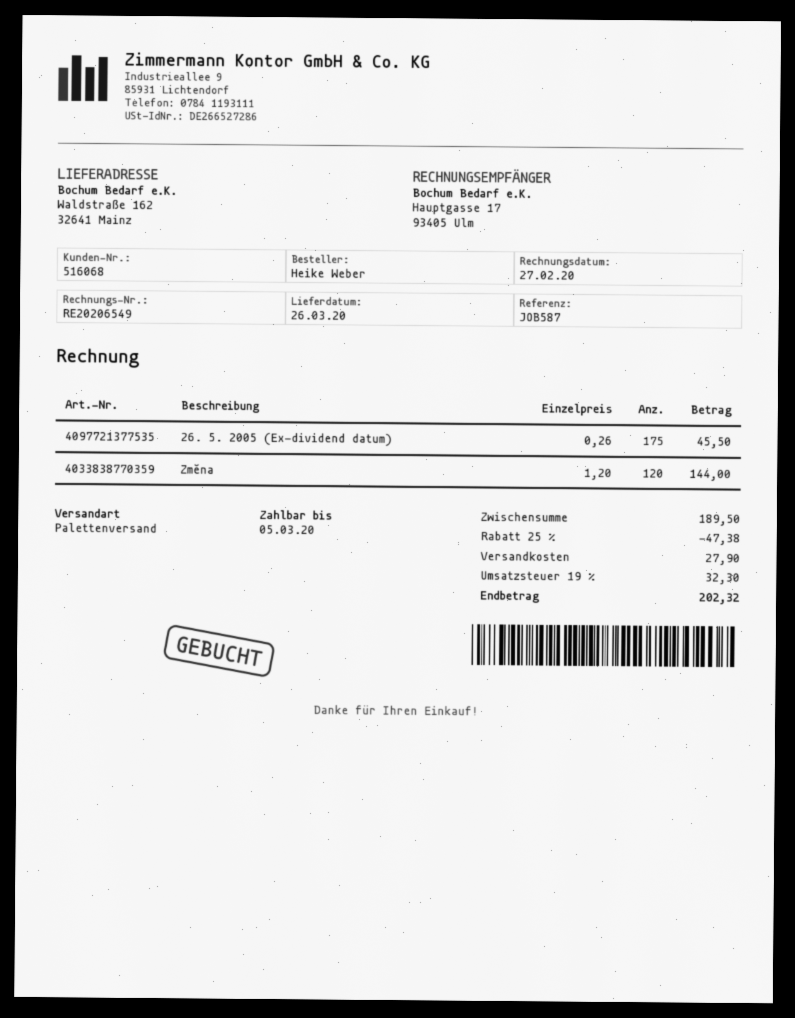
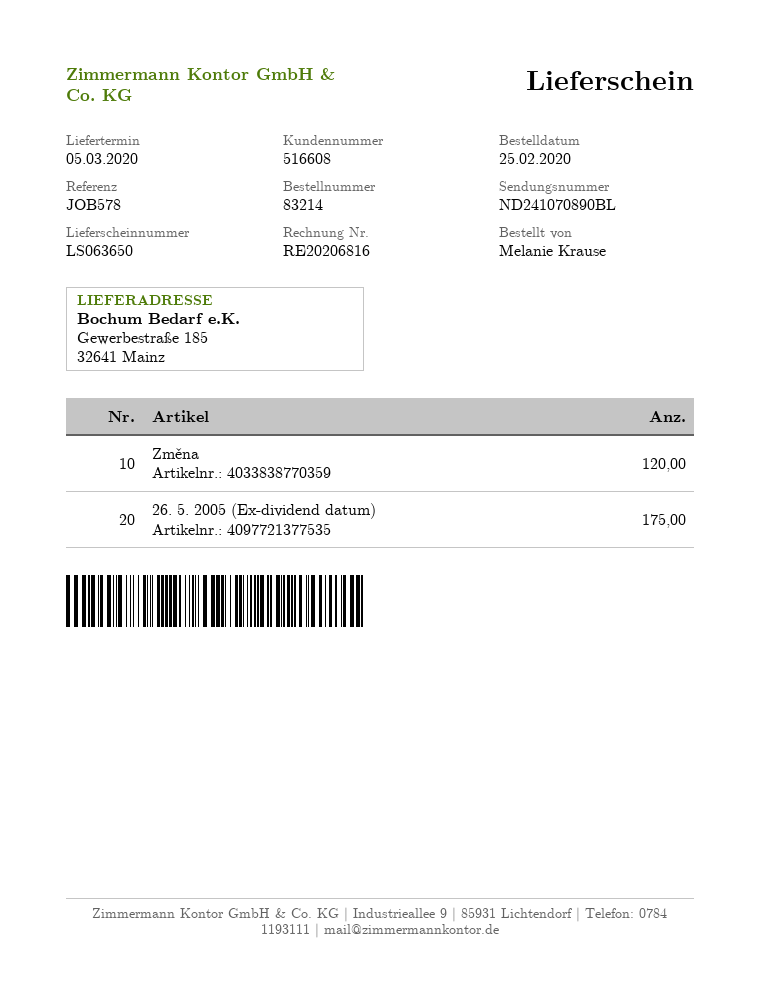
delivery date: 2020-03-26 -> 2020-03-05
invoice number: RE20206549 -> RE20206816
customer number: 516068 -> 516608
reference: JOB587 -> JOB578
ordered by: Heike Weber -> Melanie Krause
ship to: Waldstraße 162, 32641 Mainz -> Gewerbestraße 185, 32641 Mainz

